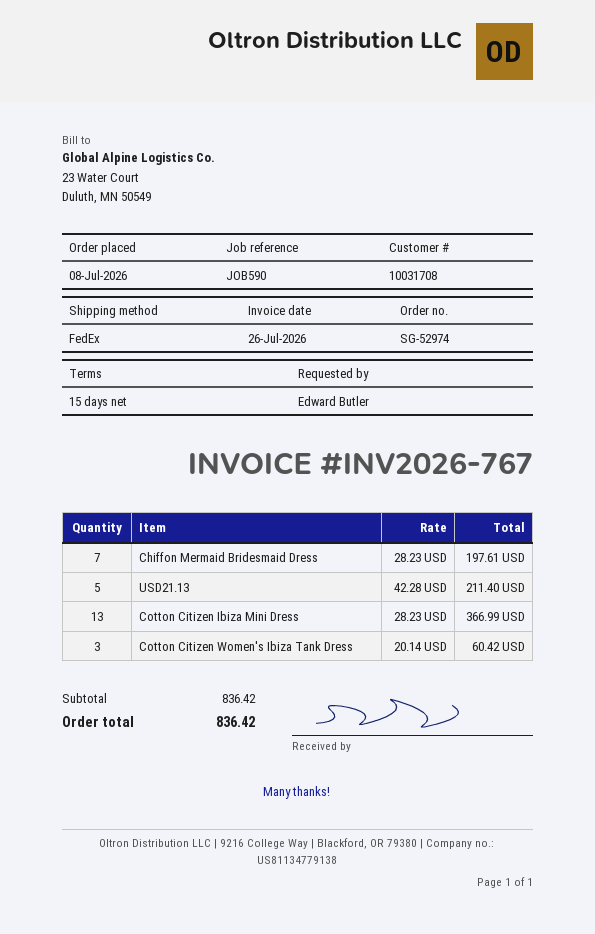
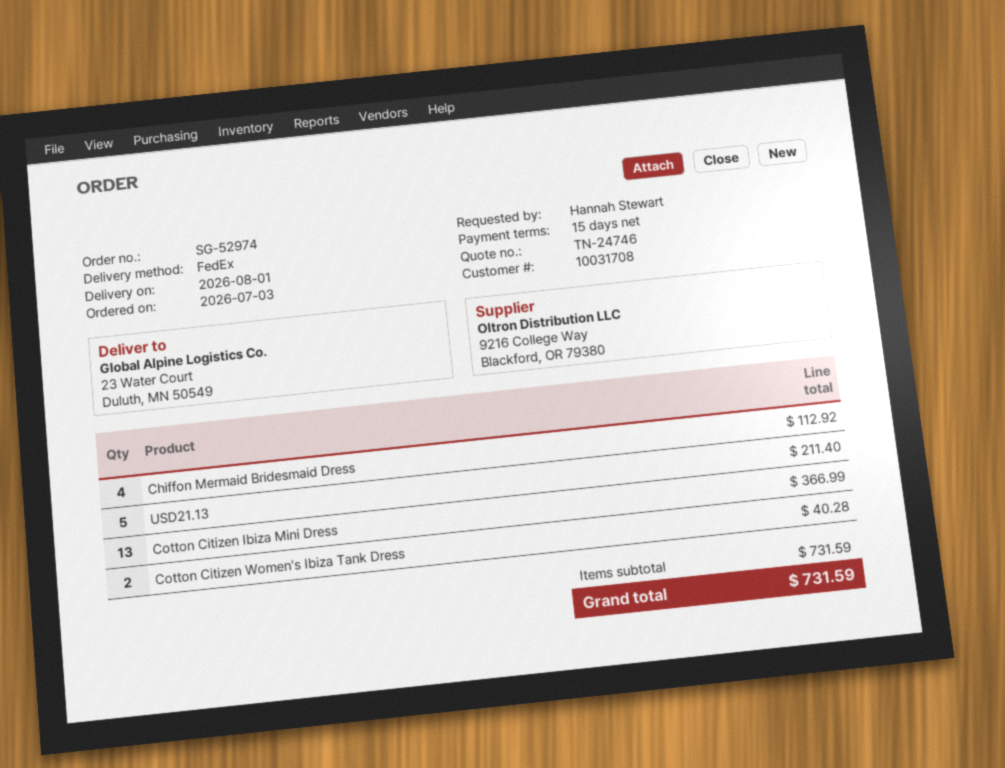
order date: 2026-07-08 -> 2026-07-03
ordered by: Edward Butler -> Hannah Stewart
Chiffon Mermaid Bridesmaid Dress: 7 for 197.61 -> 4 for 112.92
Cotton Citizen Women's Ibiza Tank Dress: 3 for 60.42 -> 2 for 40.28
subtotal: 836.42 -> 731.59
total: 836.42 -> 731.59

